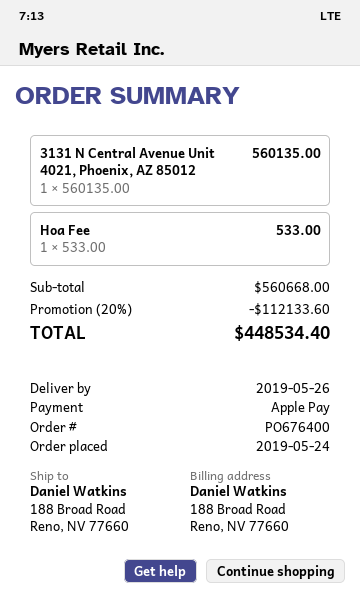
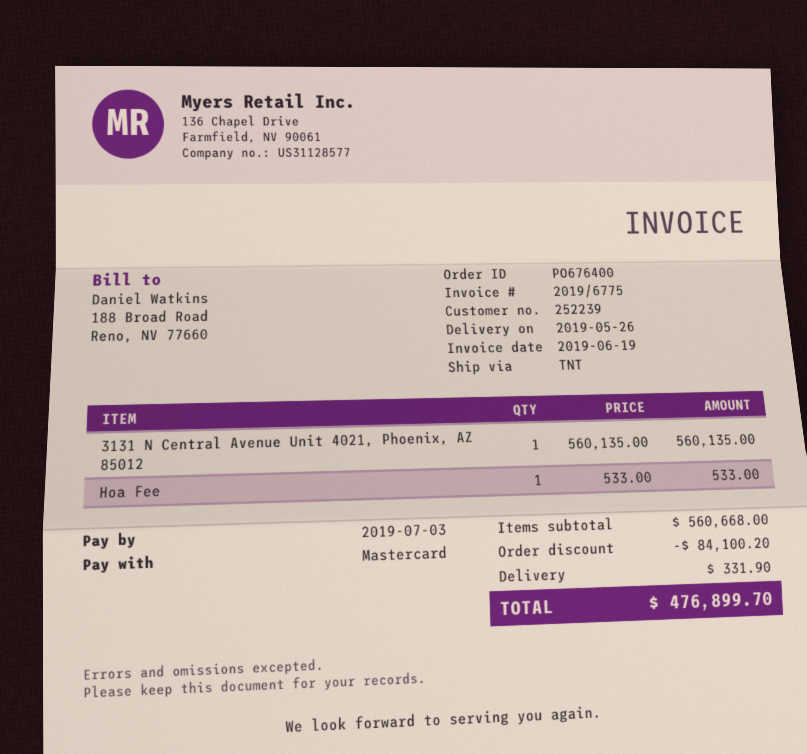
payment method: Apple Pay -> Mastercard
discount: 112133.60 -> 84100.20
shipping: none -> 331.90
total: 448534.40 -> 476899.70

